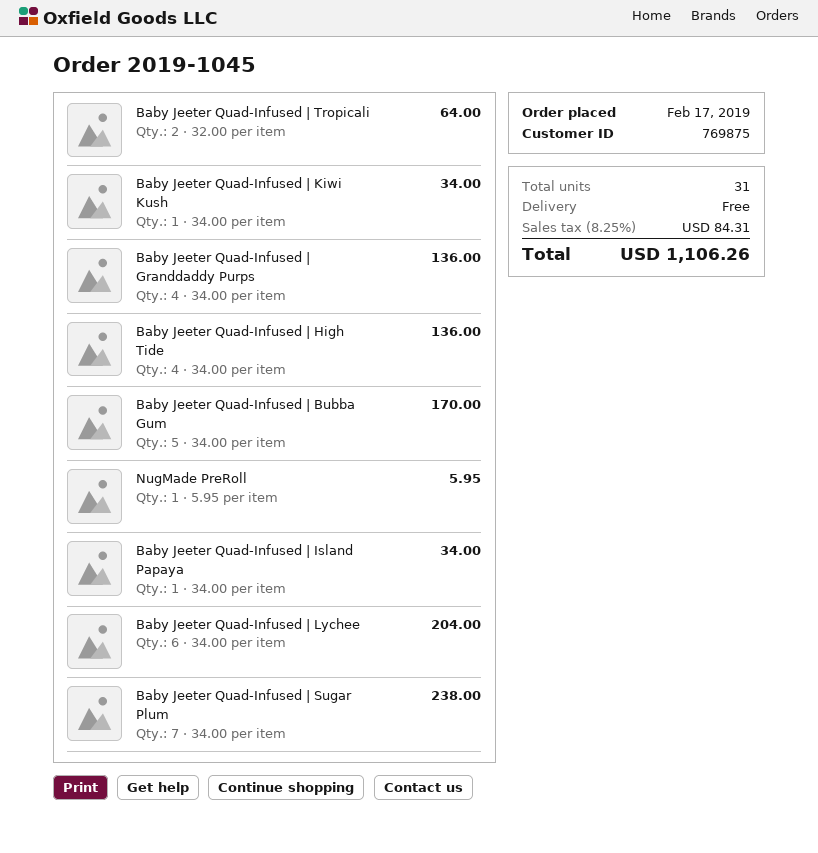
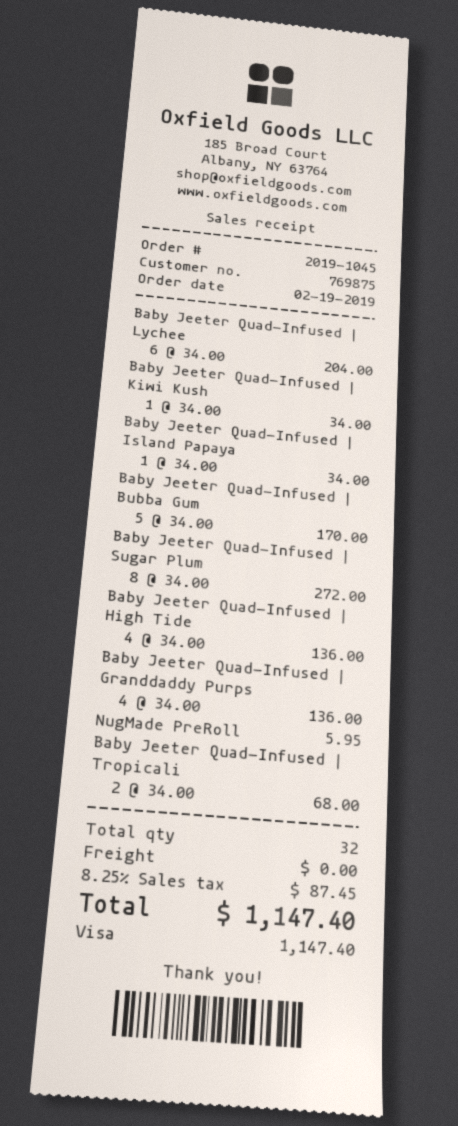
order date: 2019-02-17 -> 2019-02-19
Baby Jeeter Quad-Infused | Tropicali: 2 x 32.00 = 64.00 -> 2 x 34.00 = 68.00
Baby Jeeter Quad-Infused | Sugar Plum: 7 x 34.00 = 238.00 -> 8 x 34.00 = 272.00
total quantity: 31 -> 32
tax: 8.25% = 84.31 -> 8.25% = 87.45
total: 1106.26 -> 1147.40

